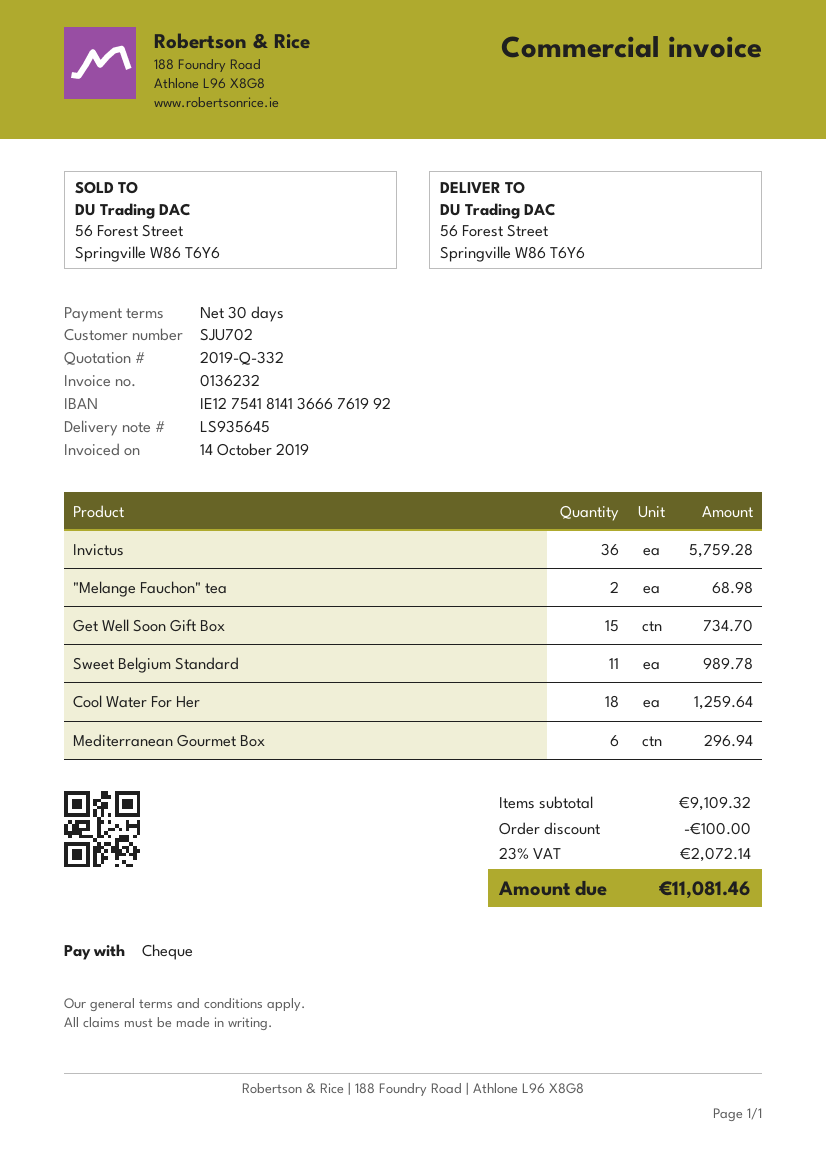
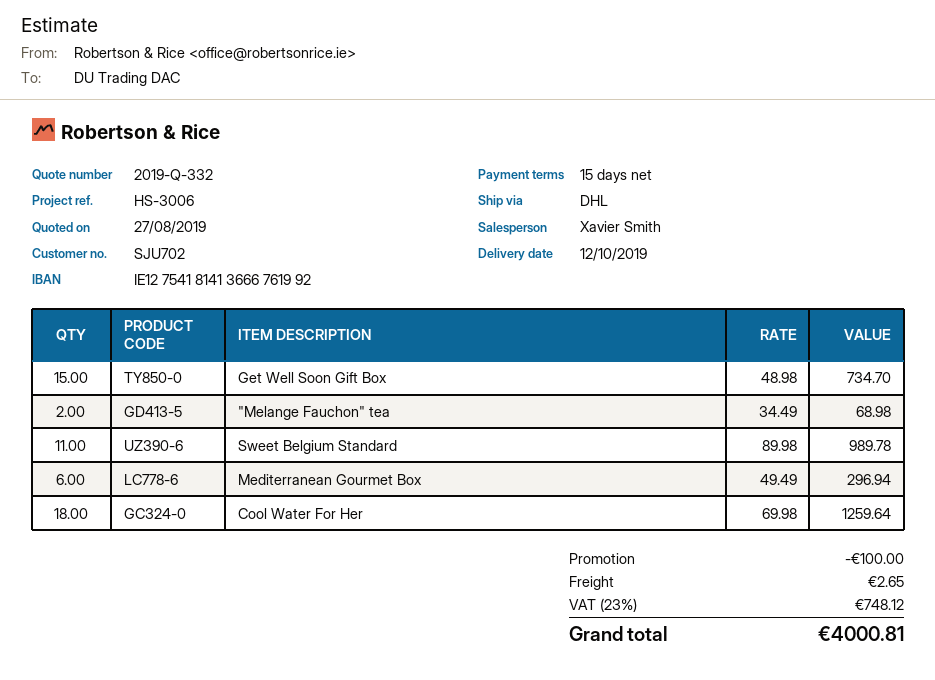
payment terms: 30 days -> 15 days
Invictus: 36 for 5759.28 -> none
shipping: none -> 2.65
tax: 23% = 2072.14 -> 23% = 748.12
total: 11081.46 -> 4000.81

